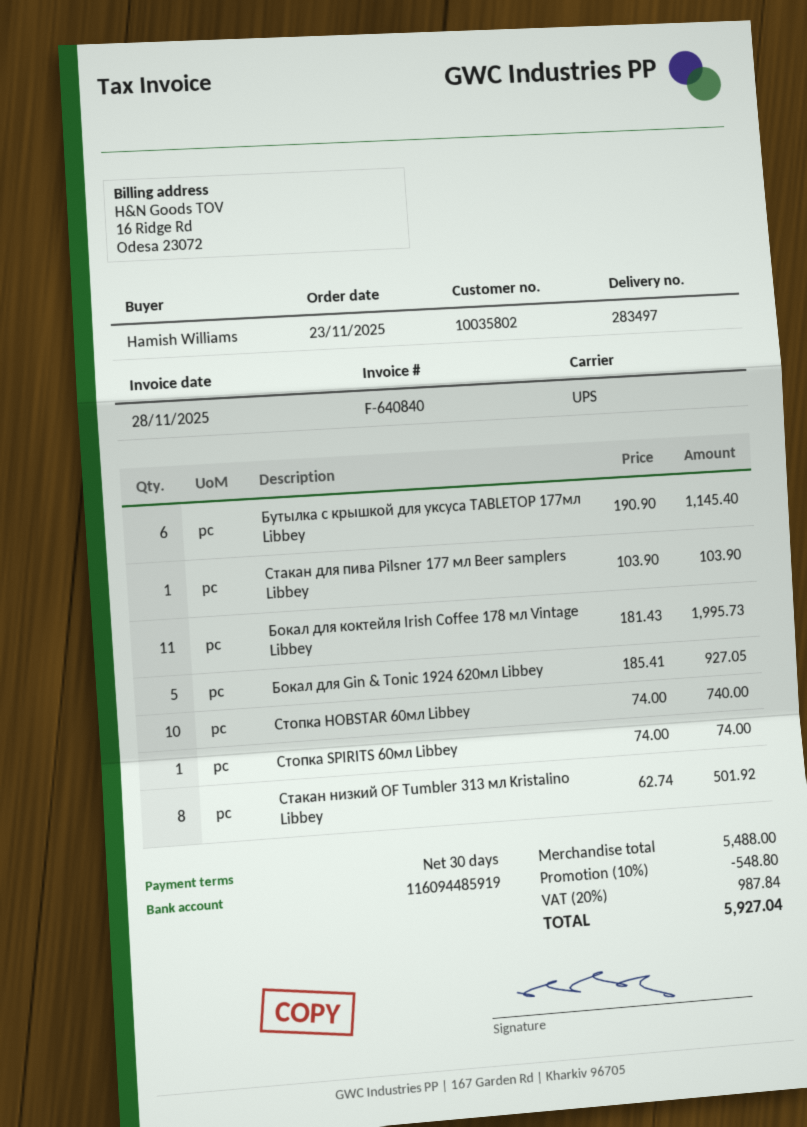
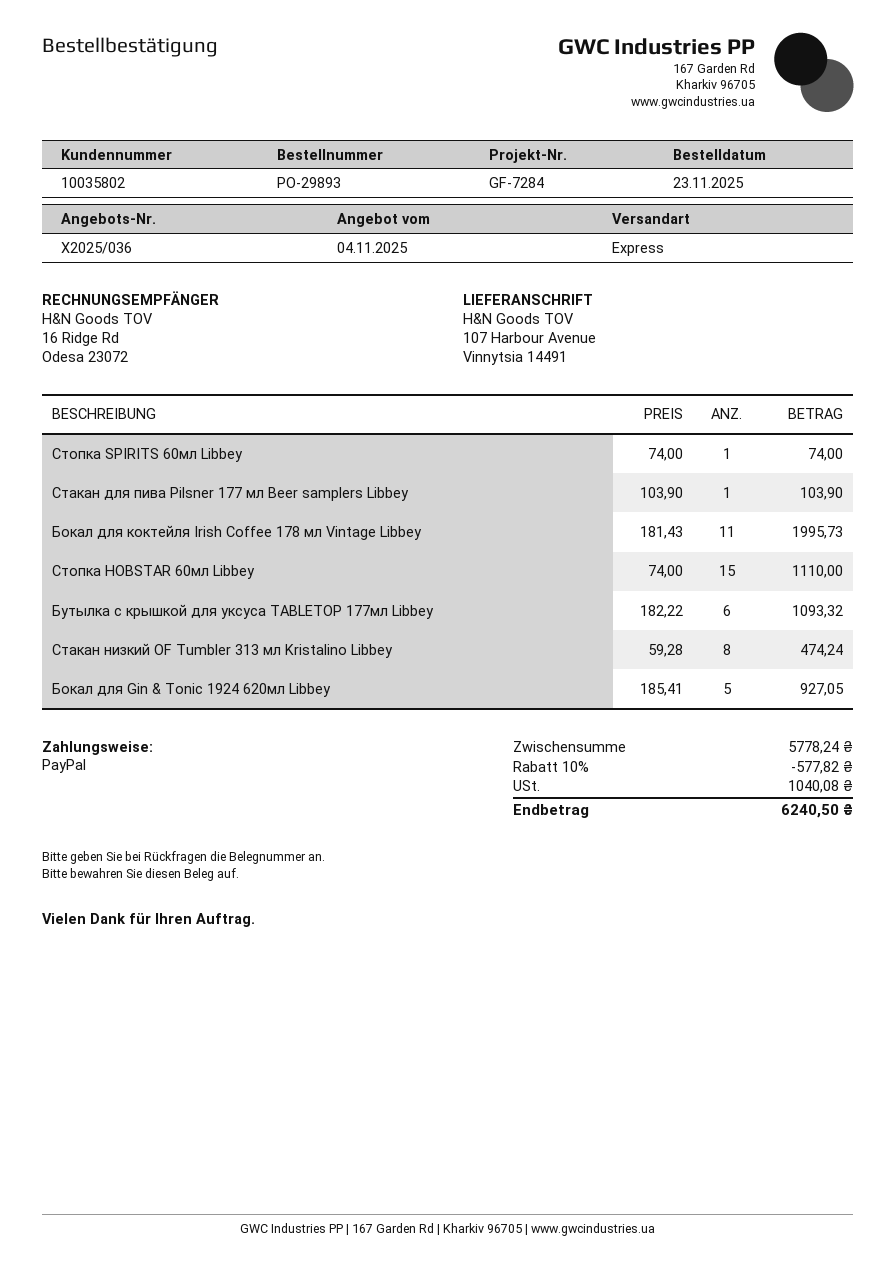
shipping method: UPS -> express
Бутылка с крышкой для уксуса TABLETOP 177мл Libbey: 6 x 190.90 = 1145.40 -> 6 x 182.22 = 1093.32
Стопка HOBSTAR 60мл Libbey: 10 x 74.00 = 740.00 -> 15 x 74.00 = 1110.00
Стакан низкий OF Tumbler 313 мл Kristalino Libbey: 8 x 62.74 = 501.92 -> 8 x 59.28 = 474.24
subtotal: 5488.00 -> 5778.24
discount: 10% = 548.80 -> 10% = 577.82
tax: 987.84 -> 1040.08
total: 5927.04 -> 6240.50

